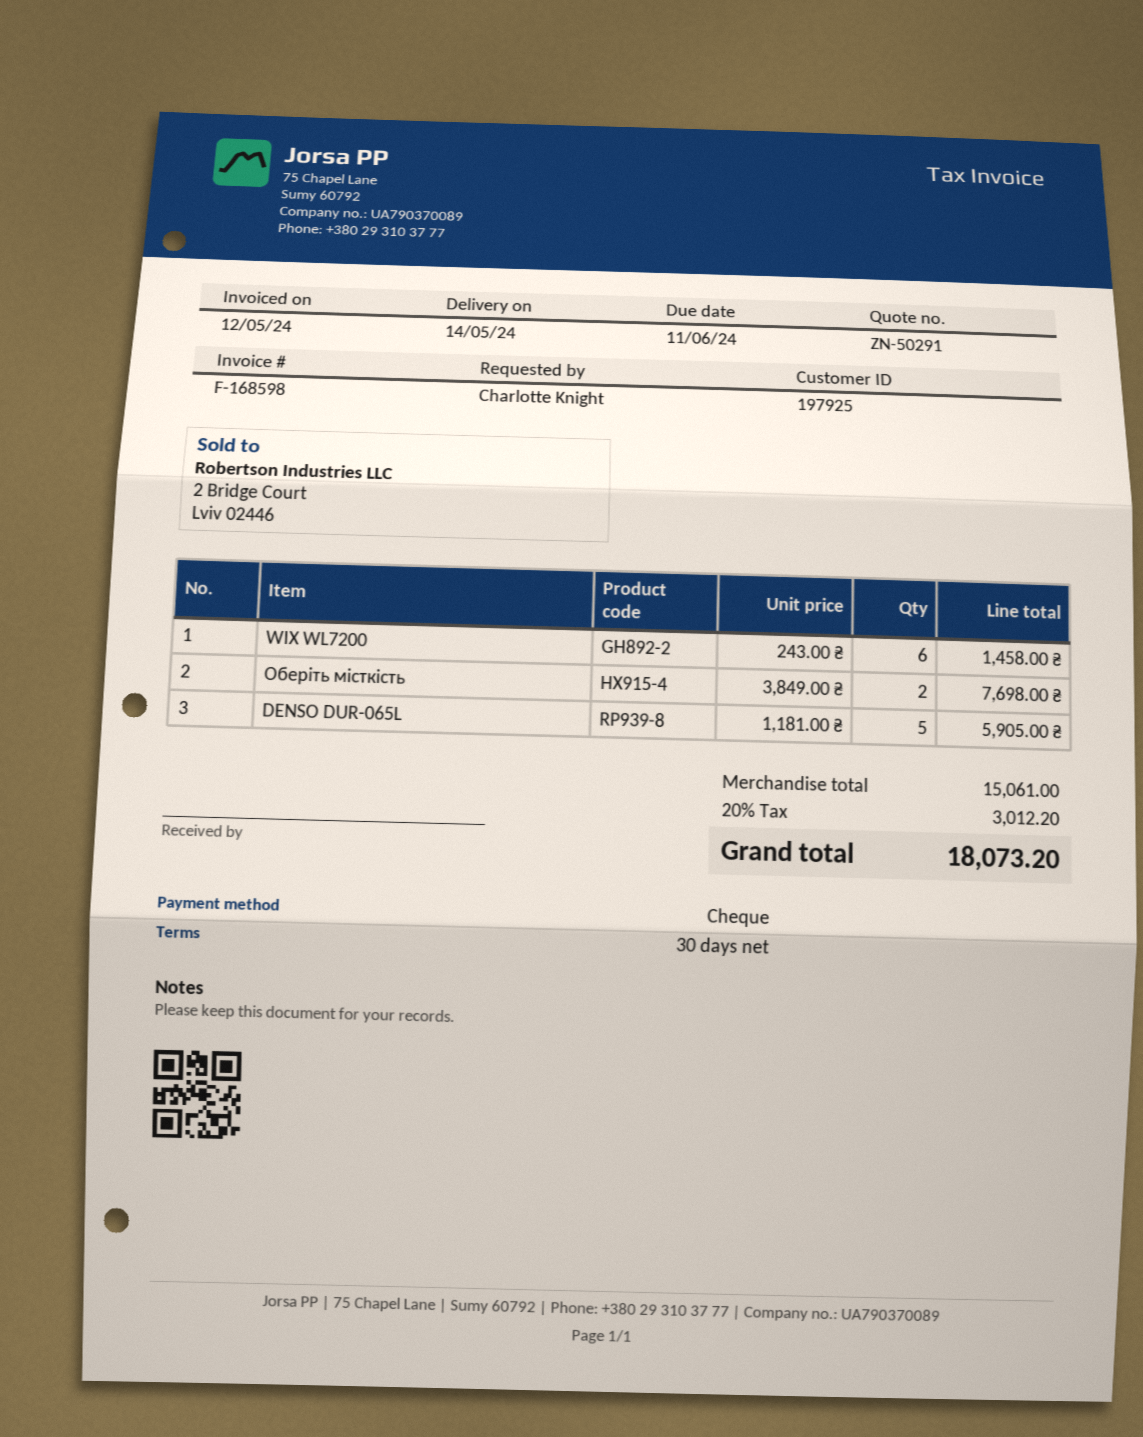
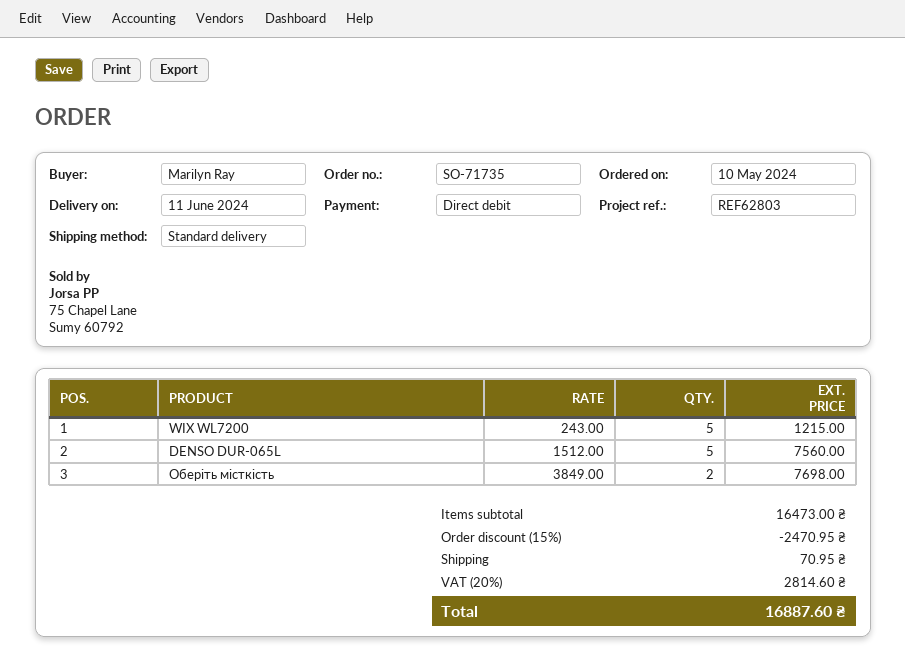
delivery date: 2024-05-14 -> 2024-06-11
ordered by: Charlotte Knight -> Marilyn Ray
payment method: cheque -> direct debit
WIX WL7200: 6 x 243.00 = 1458.00 -> 5 x 243.00 = 1215.00
DENSO DUR-065L: 5 x 1181.00 = 5905.00 -> 5 x 1512.00 = 7560.00
subtotal: 15061.00 -> 16473.00
discount: none -> 15% = 2470.95
shipping: none -> 70.95
tax: 20% = 3012.20 -> 20% = 2814.60
total: 18073.20 -> 16887.60

